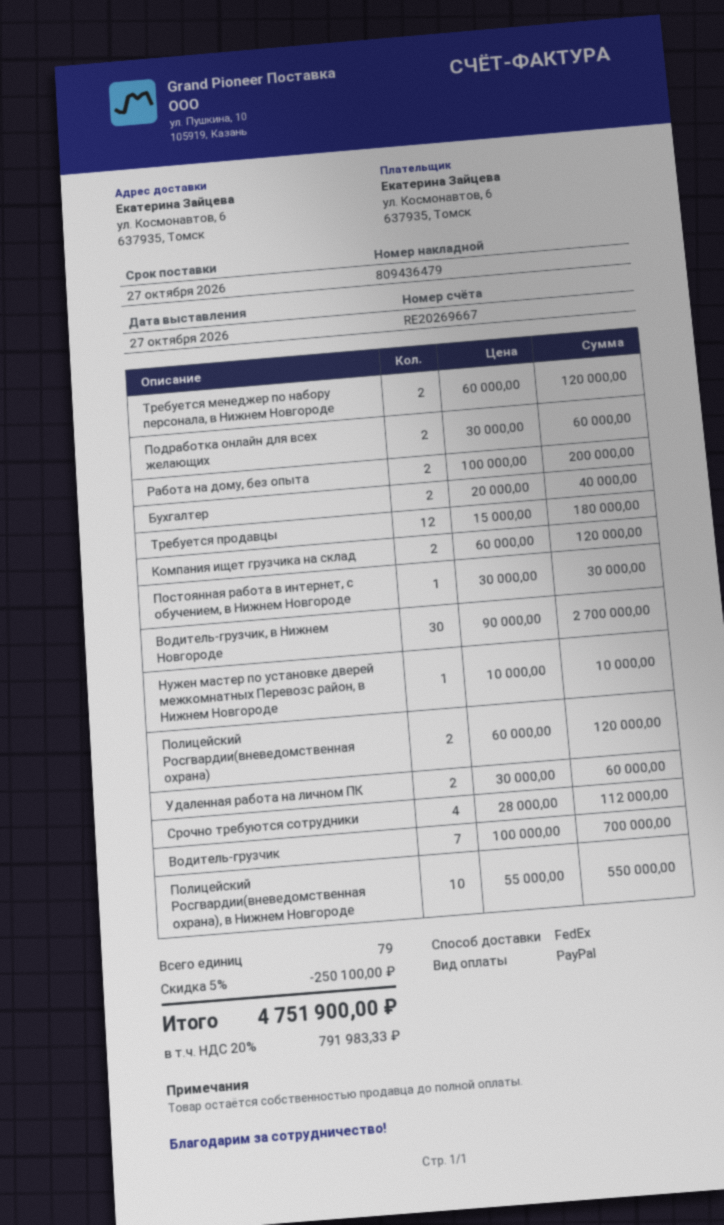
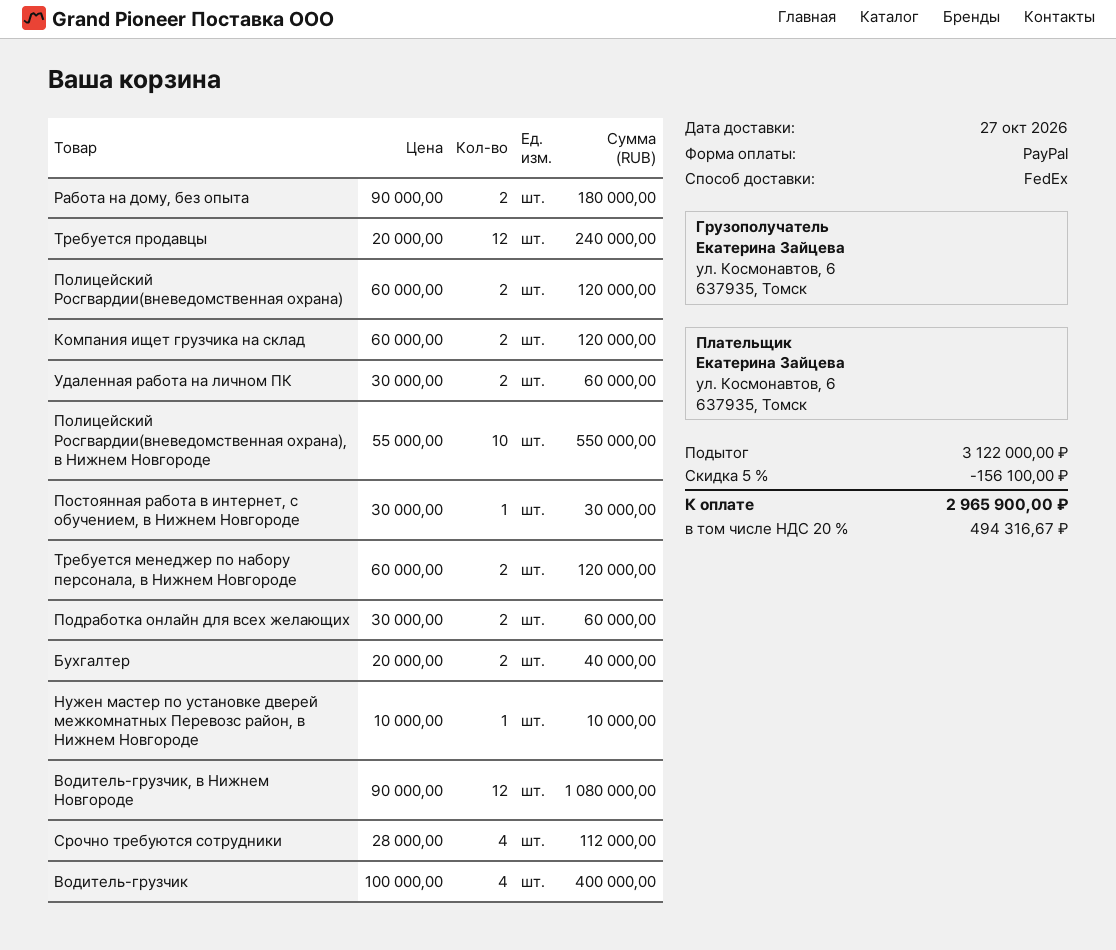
Работа на дому, без опыта: 2 x 100000.00 = 200000.00 -> 2 x 90000.00 = 180000.00
Требуется продавцы: 12 x 15000.00 = 180000.00 -> 12 x 20000.00 = 240000.00
Водитель-грузчик, в Нижнем Новгороде: 30 x 90000.00 = 2700000.00 -> 12 x 90000.00 = 1080000.00
Водитель-грузчик: 7 x 100000.00 = 700000.00 -> 4 x 100000.00 = 400000.00
discount: 5% = 250100.00 -> 5% = 156100.00
tax: 20% = 791983.33 -> 20% = 494316.67
total: 4751900.00 -> 2965900.00

